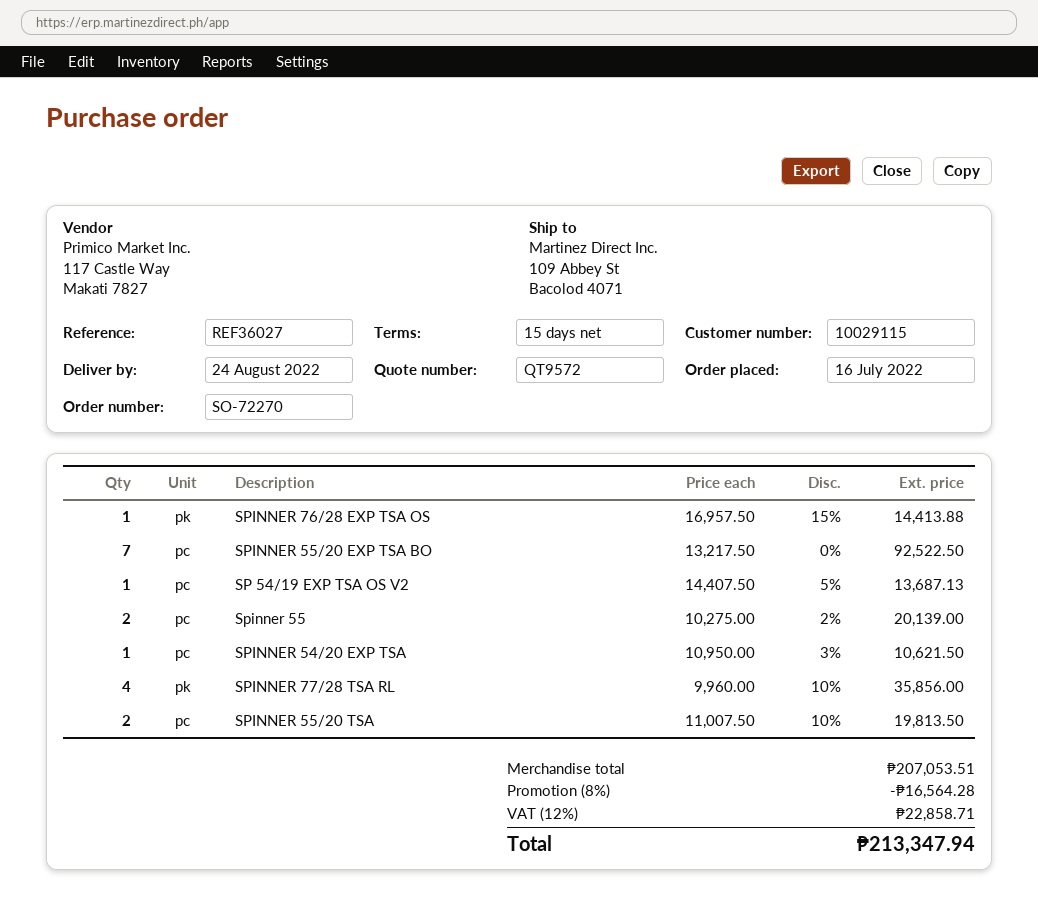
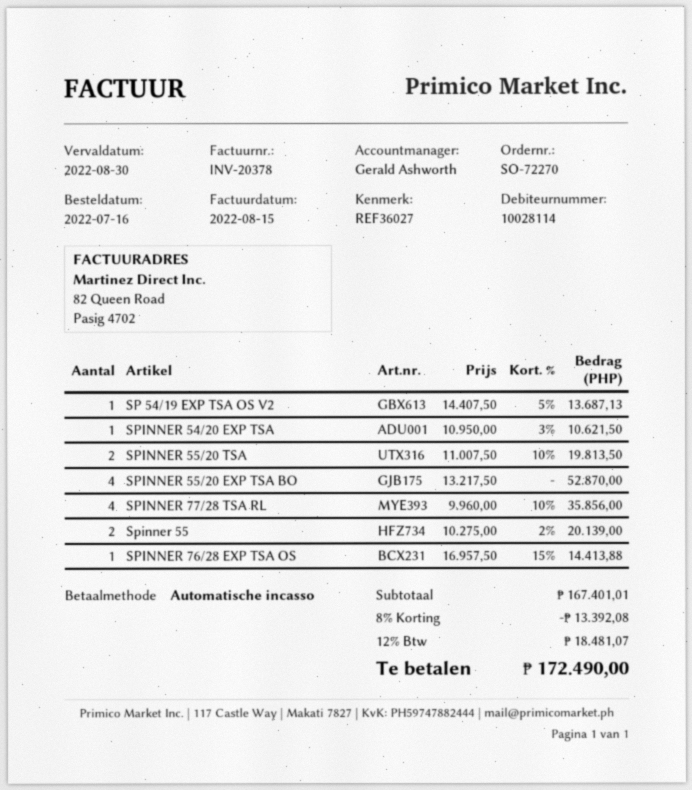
customer number: 10029115 -> 10028114
SPINNER 55/20 EXP TSA BO: 7 x 13217.50 = 92522.50 -> 4 x 13217.50 = 52870.00
subtotal: 207053.51 -> 167401.01
discount: 8% = 16564.28 -> 8% = 13392.08
tax: 12% = 22858.71 -> 12% = 18481.07
total: 213347.94 -> 172490.00

